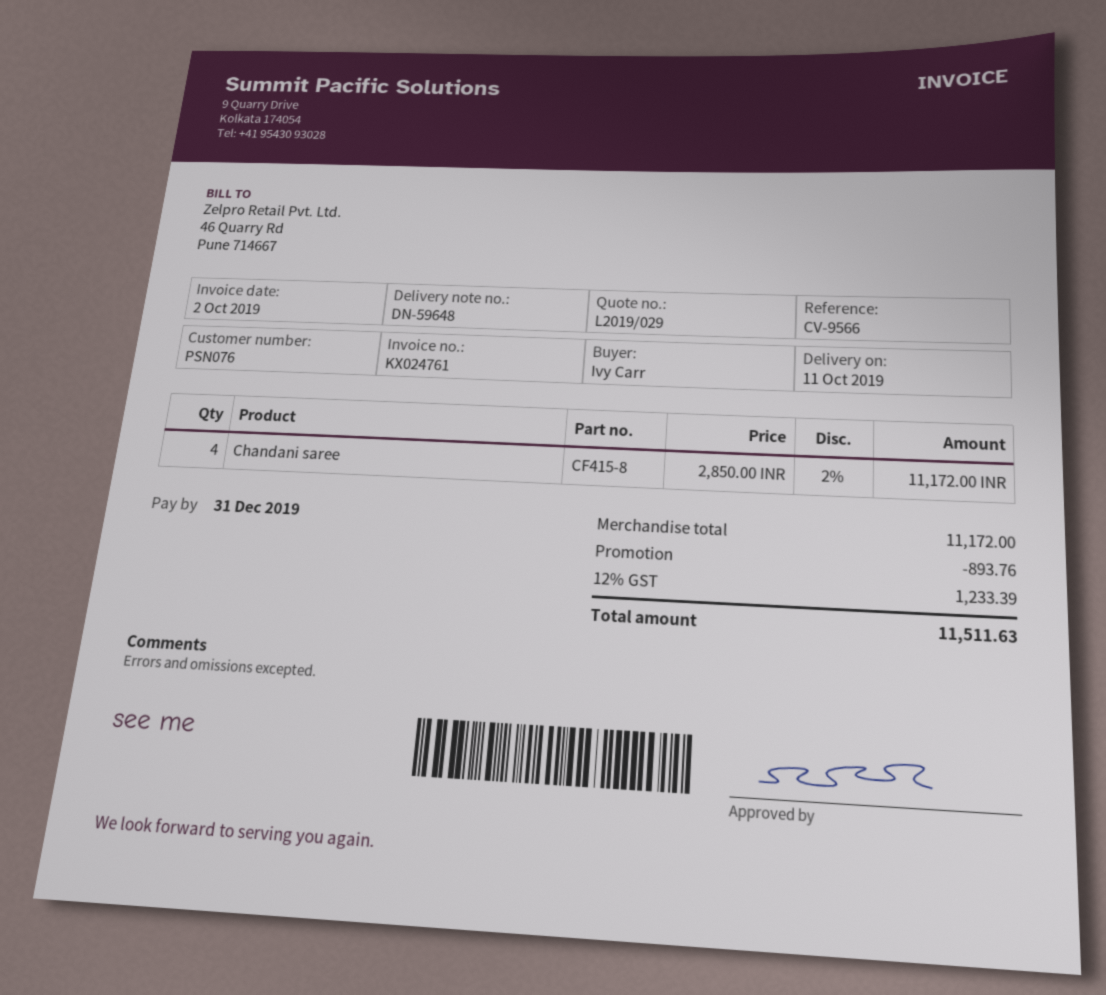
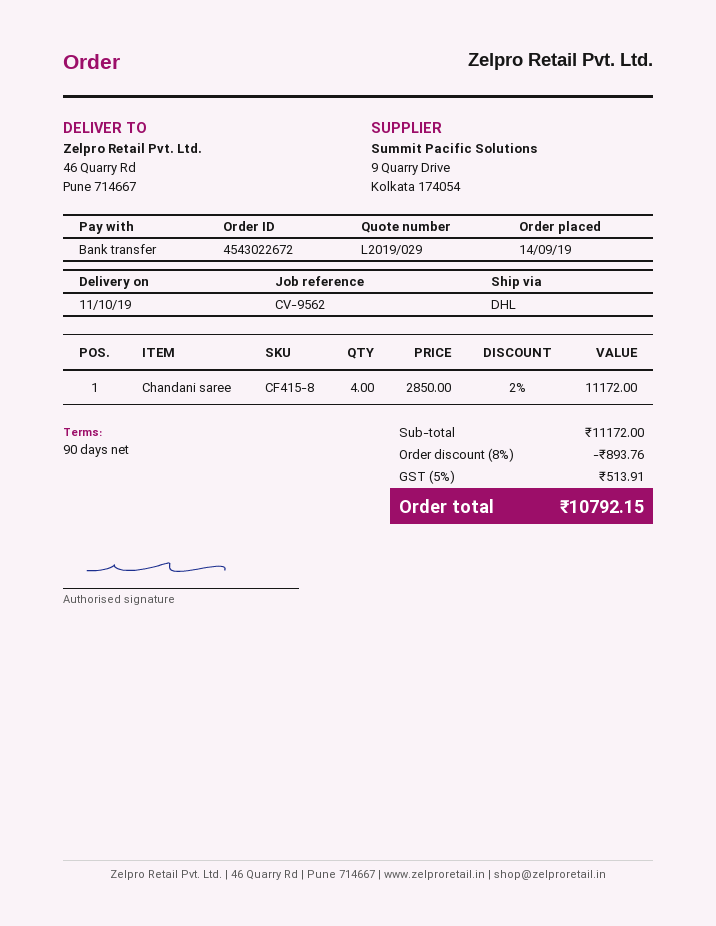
reference: CV-9566 -> CV-9562
tax: 12% = 1233.39 -> 5% = 513.91
total: 11511.63 -> 10792.15

